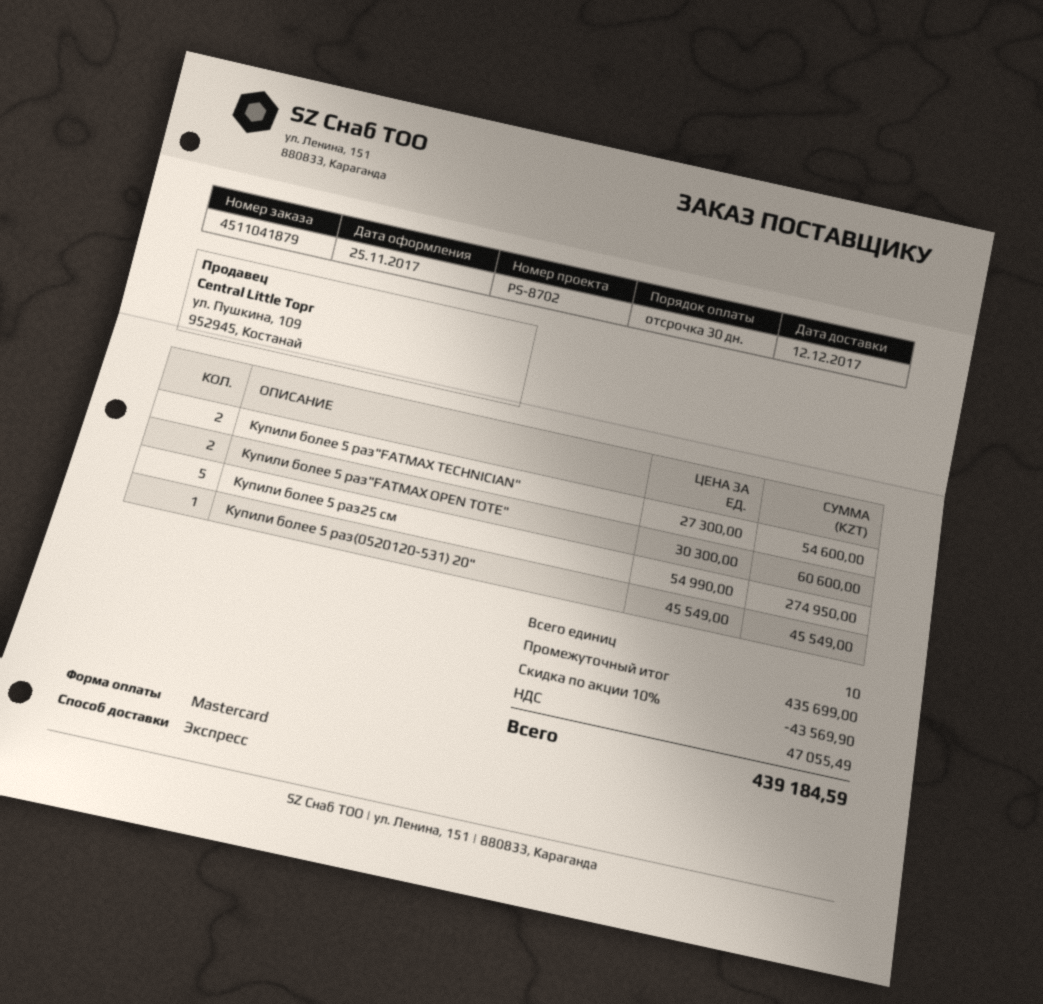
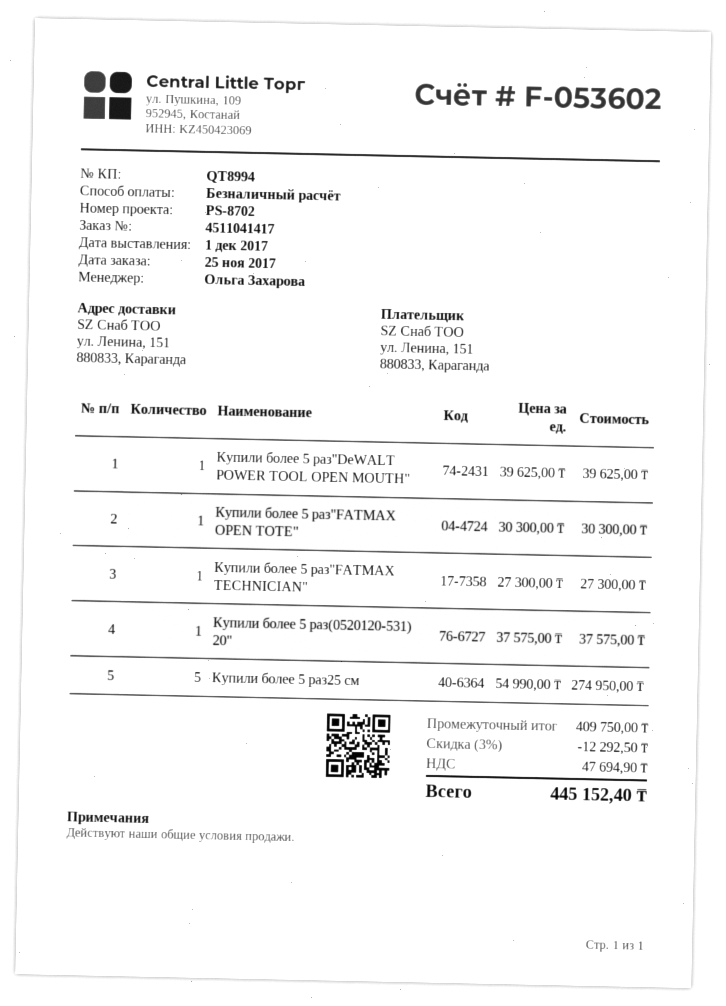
order number: 4511041879 -> 4511041417
payment method: Mastercard -> bank transfer
Купили более 5 раз"FATMAX TECHNICIAN": 2 x 27300.00 = 54600.00 -> 1 x 27300.00 = 27300.00
Купили более 5 раз"FATMAX OPEN TOTE": 2 x 30300.00 = 60600.00 -> 1 x 30300.00 = 30300.00
Купили более 5 раз(0520120-531) 20": 1 x 45549.00 = 45549.00 -> 1 x 37575.00 = 37575.00
Купили более 5 раз"DeWALT POWER TOOL OPEN MOUTH": none -> 1 x 39625.00 = 39625.00
subtotal: 435699.00 -> 409750.00
discount: 10% = 43569.90 -> 3% = 12292.50
tax: 47055.49 -> 47694.90
total: 439184.59 -> 445152.40

